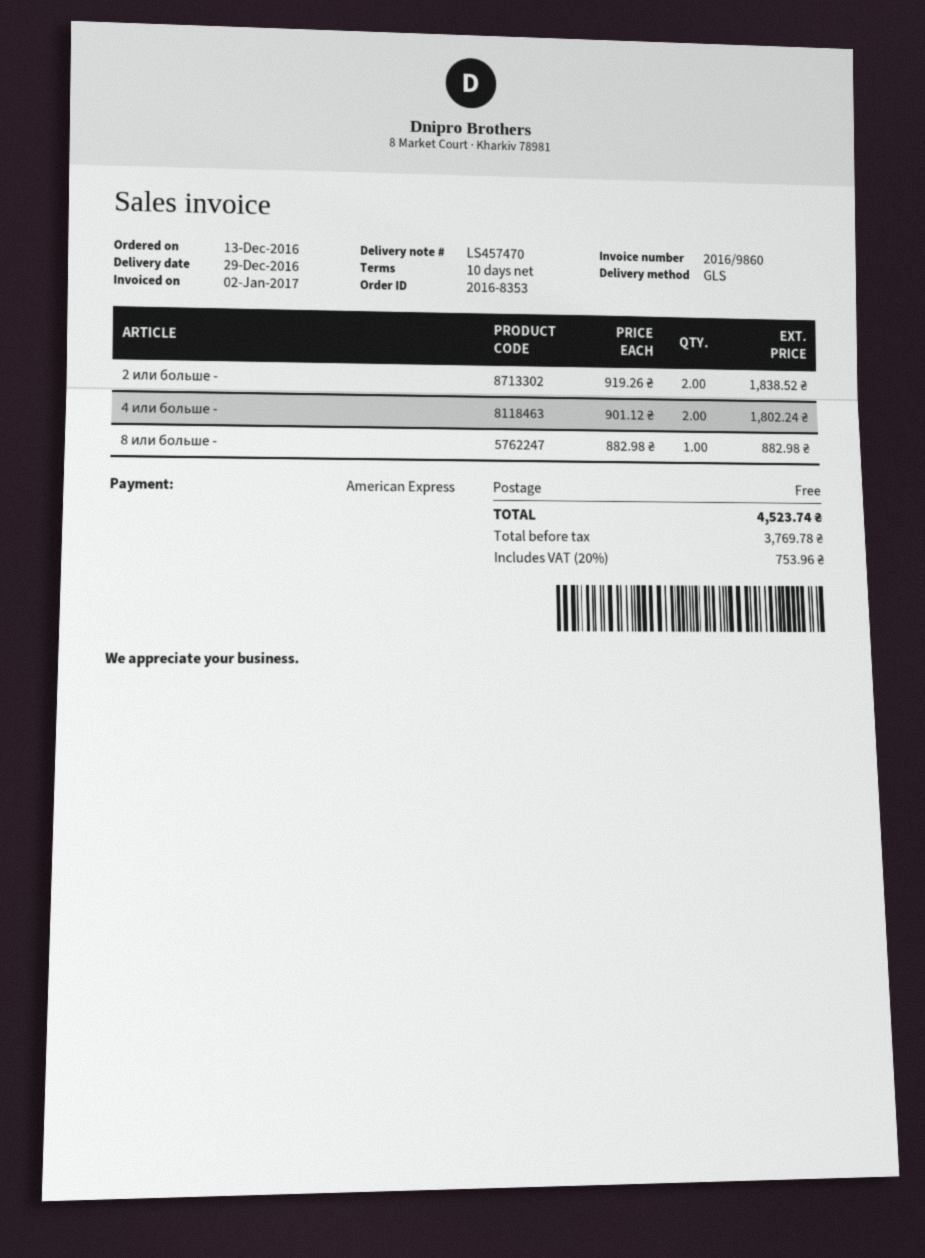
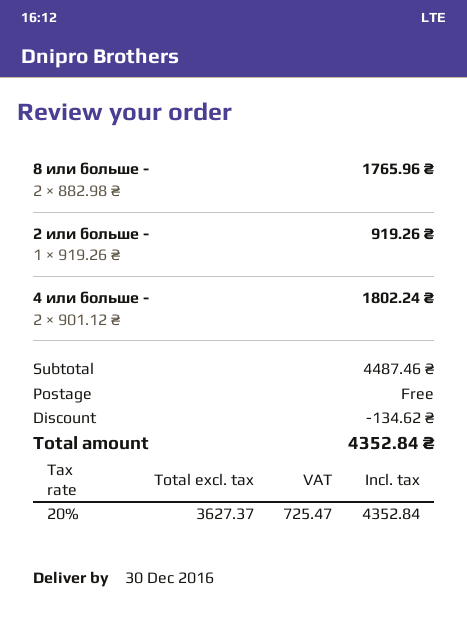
delivery date: 2016-12-29 -> 2016-12-30
2 или больше -: 2 x 919.26 = 1838.52 -> 1 x 919.26 = 919.26
8 или больше -: 1 x 882.98 = 882.98 -> 2 x 882.98 = 1765.96
discount: none -> 134.62
net: 3769.78 -> 3627.37
tax: 20% = 753.96 -> 20% = 725.47
total: 4523.74 -> 4352.84

